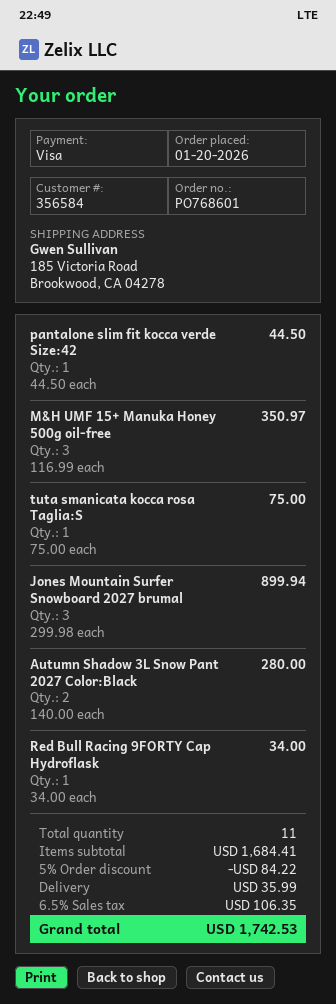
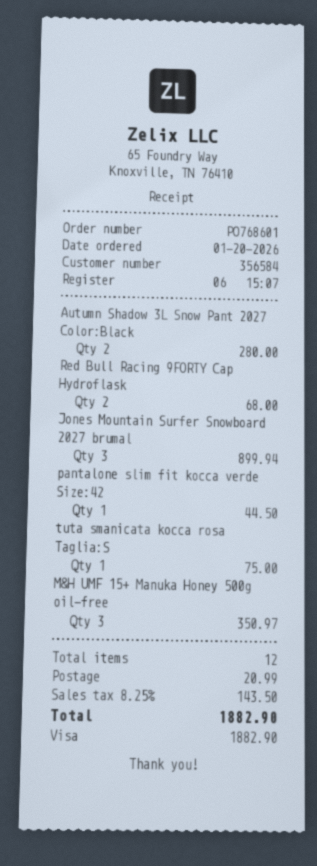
Red Bull Racing 9FORTY Cap Hydroflask: 1 for 34.00 -> 2 for 68.00
total quantity: 11 -> 12
discount: 5% = 84.22 -> none
shipping: 35.99 -> 20.99
tax: 6.5% = 106.35 -> 8.25% = 143.50
total: 1742.53 -> 1882.90

